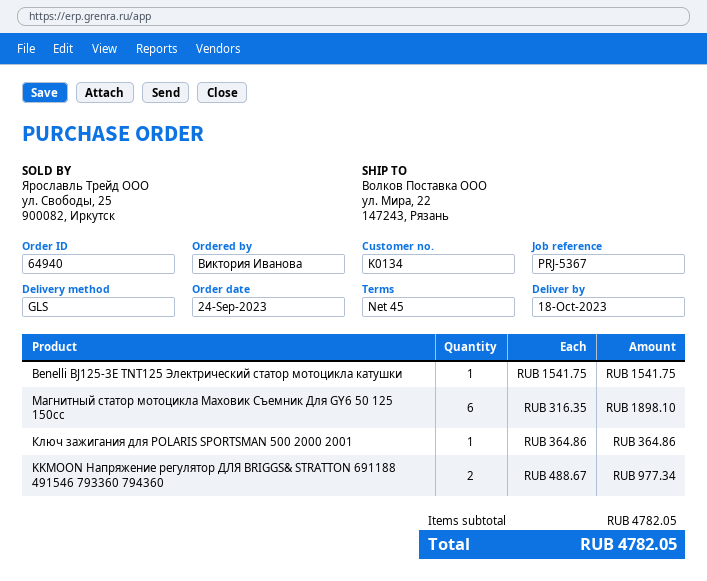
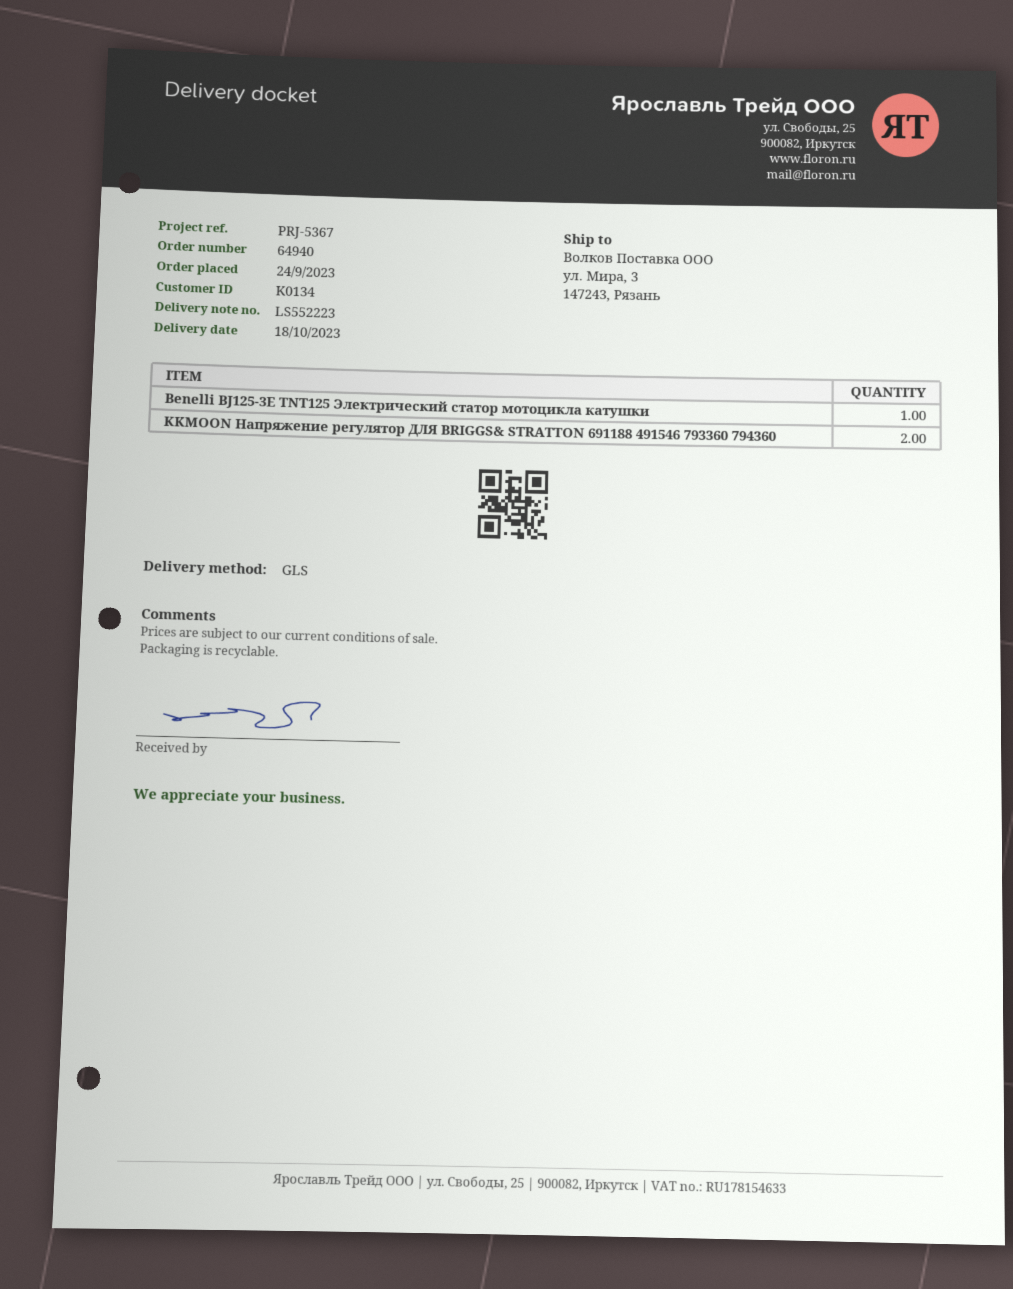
ship to: ул. Мира, 22, 147243, Рязань -> ул. Мира, 3, 147243, Рязань
Магнитный статор мотоцикла Маховик Съемник Для GY6 50 125 150cc: 6 -> none
Ключ зажигания для POLARIS SPORTSMAN 500 2000 2001: 1 -> none

